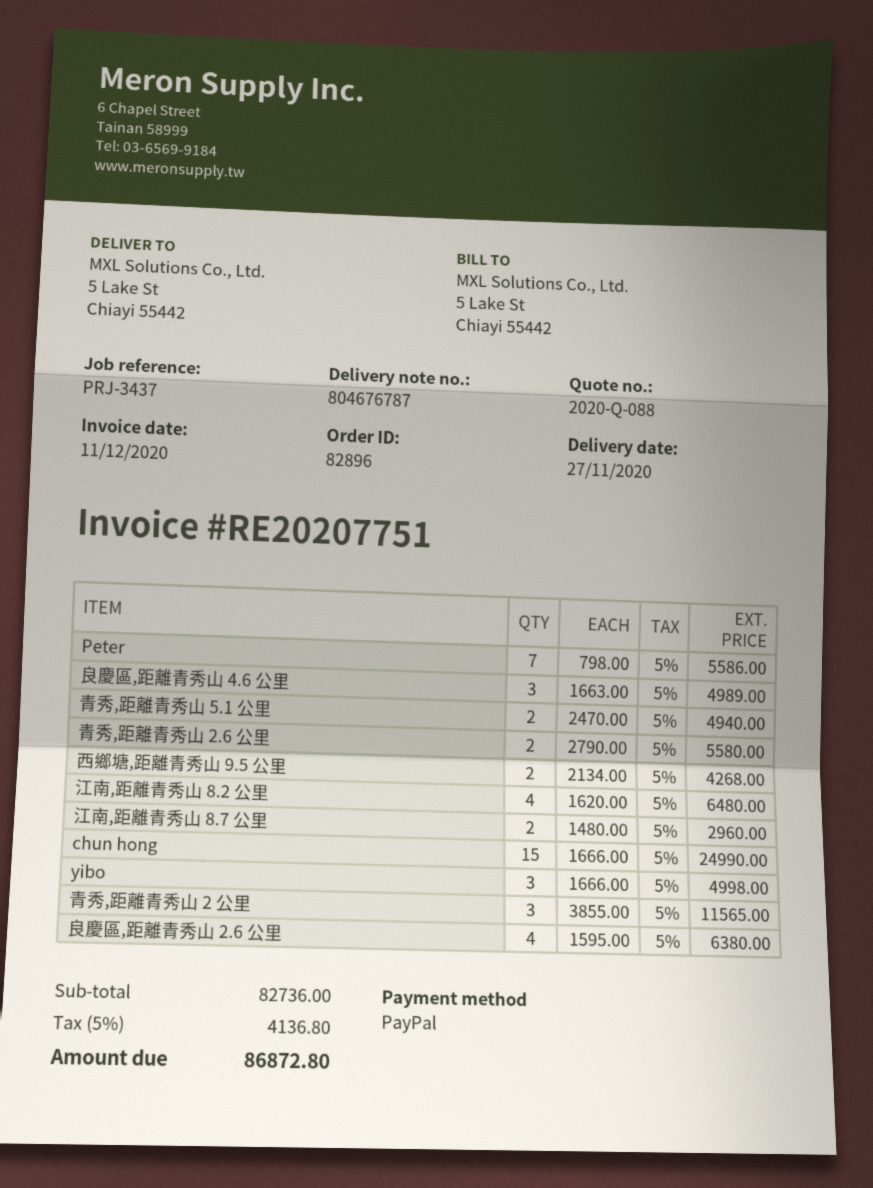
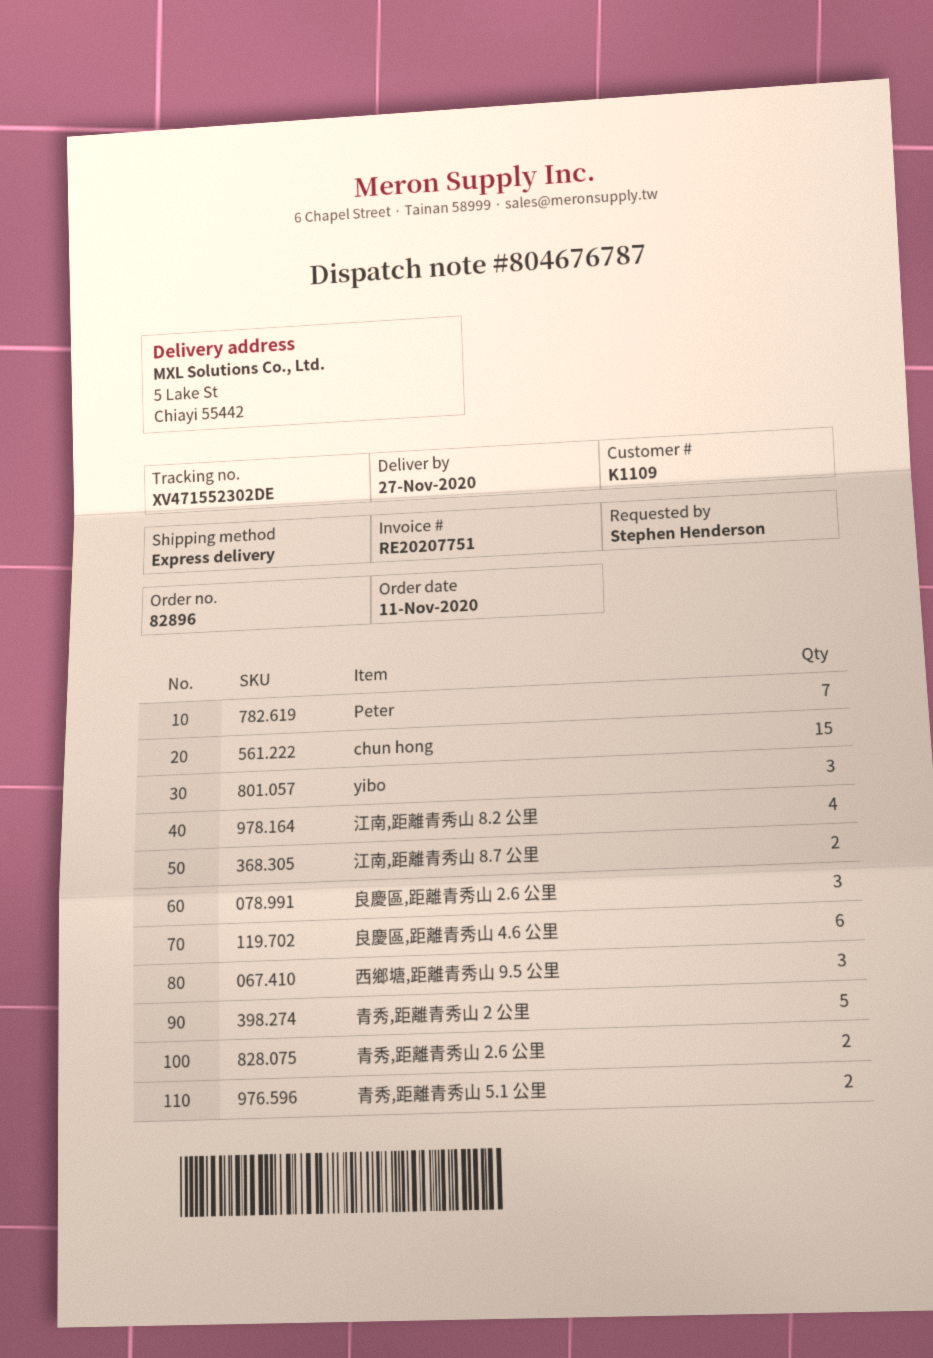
良慶區,距離青秀山 4.6 公里: 3 -> 6
西鄉塘,距離青秀山 9.5 公里: 2 -> 3
青秀,距離青秀山 2 公里: 3 -> 5
良慶區,距離青秀山 2.6 公里: 4 -> 3

